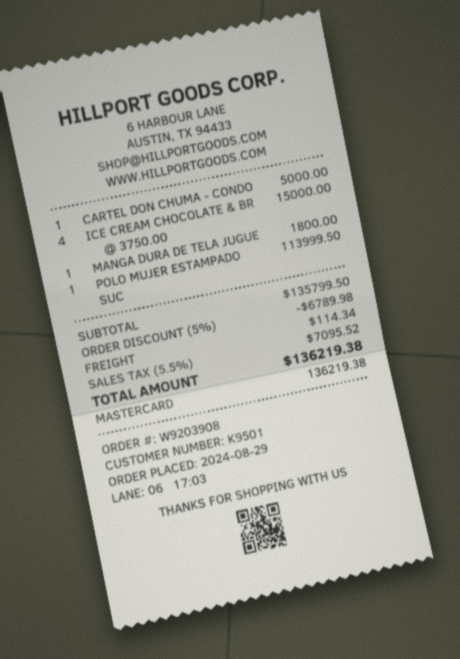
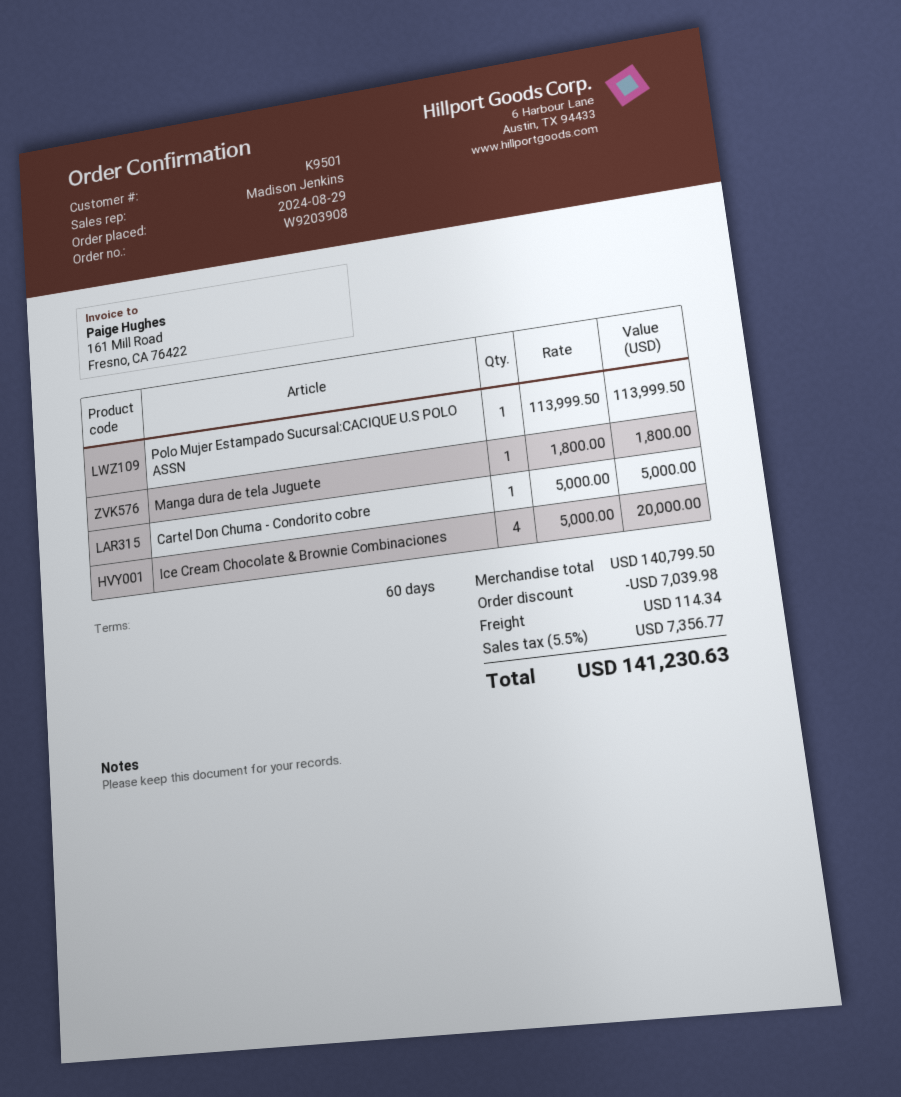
ICE CREAM CHOCOLATE & BR: 4 x 3750.00 = 15000.00 -> 4 x 5000.00 = 20000.00
subtotal: 135799.50 -> 140799.50
discount: 6789.98 -> 7039.98
tax: 5.5% = 7095.52 -> 5.5% = 7356.77
total: 136219.38 -> 141230.63

